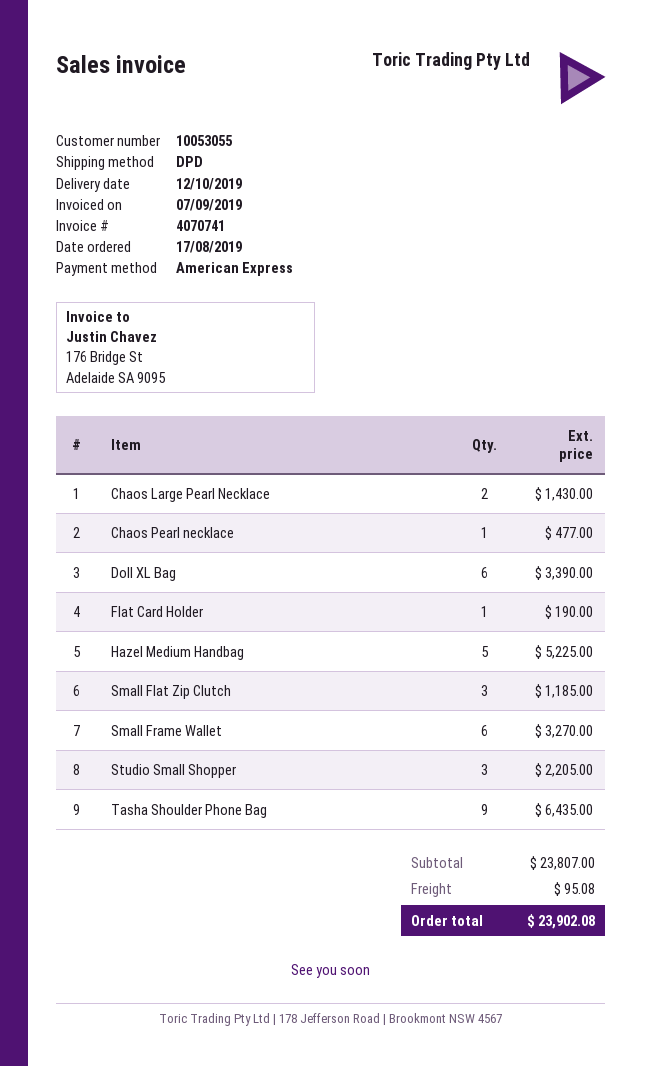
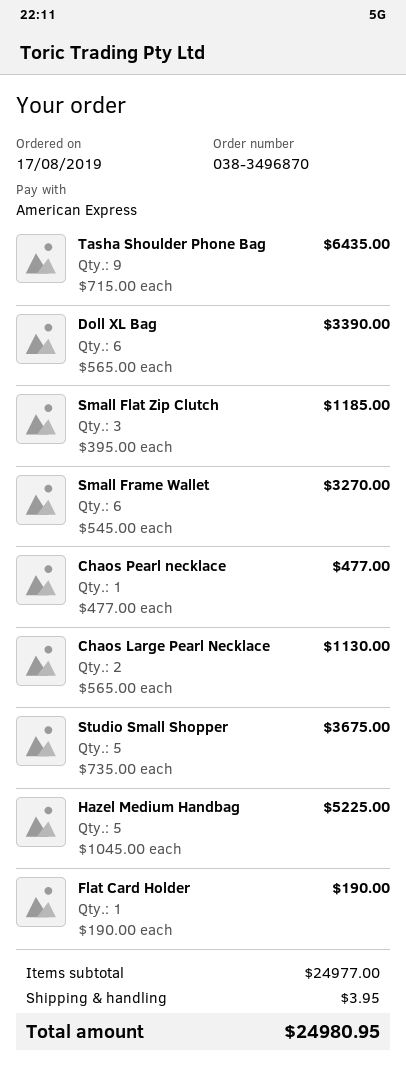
Chaos Large Pearl Necklace: 2 for 1430.00 -> 2 for 1130.00
Studio Small Shopper: 3 for 2205.00 -> 5 for 3675.00
subtotal: 23807.00 -> 24977.00
shipping: 95.08 -> 3.95
total: 23902.08 -> 24980.95

